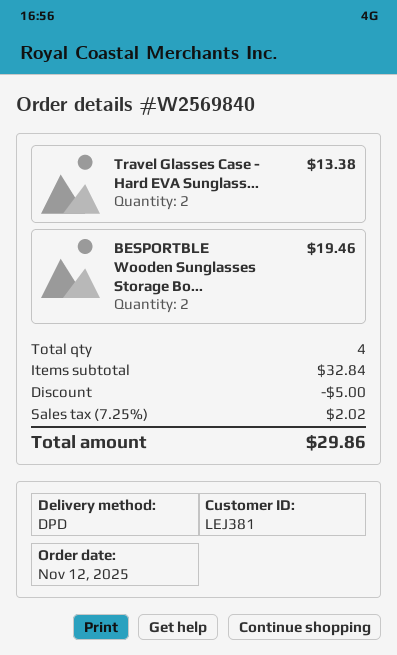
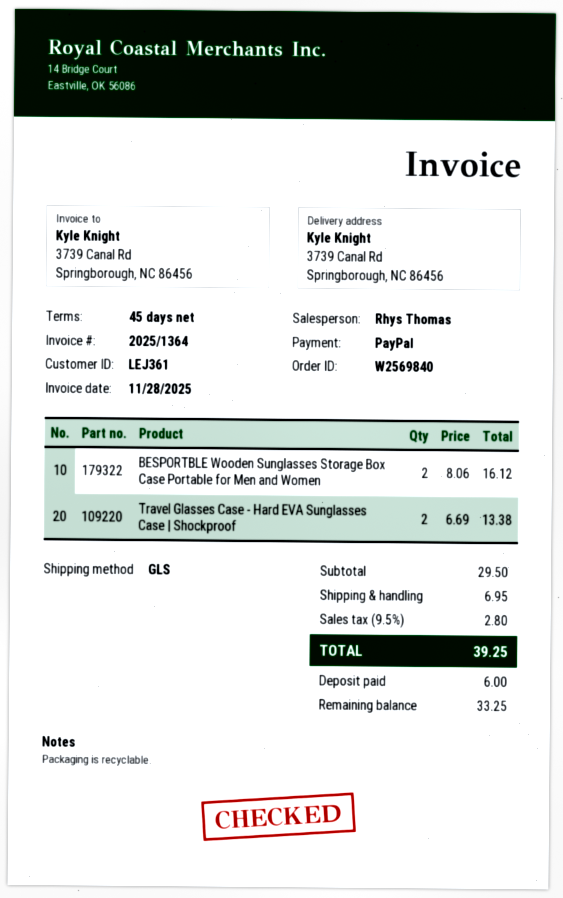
customer number: LEJ381 -> LEJ361
shipping method: DPD -> GLS
BESPORTBLE Wooden Sunglasses Storage Bo...: 2 for 19.46 -> 2 for 16.12
subtotal: 32.84 -> 29.50
discount: 5.00 -> none
shipping: none -> 6.95
tax: 7.25% = 2.02 -> 9.5% = 2.80
total: 29.86 -> 39.25

